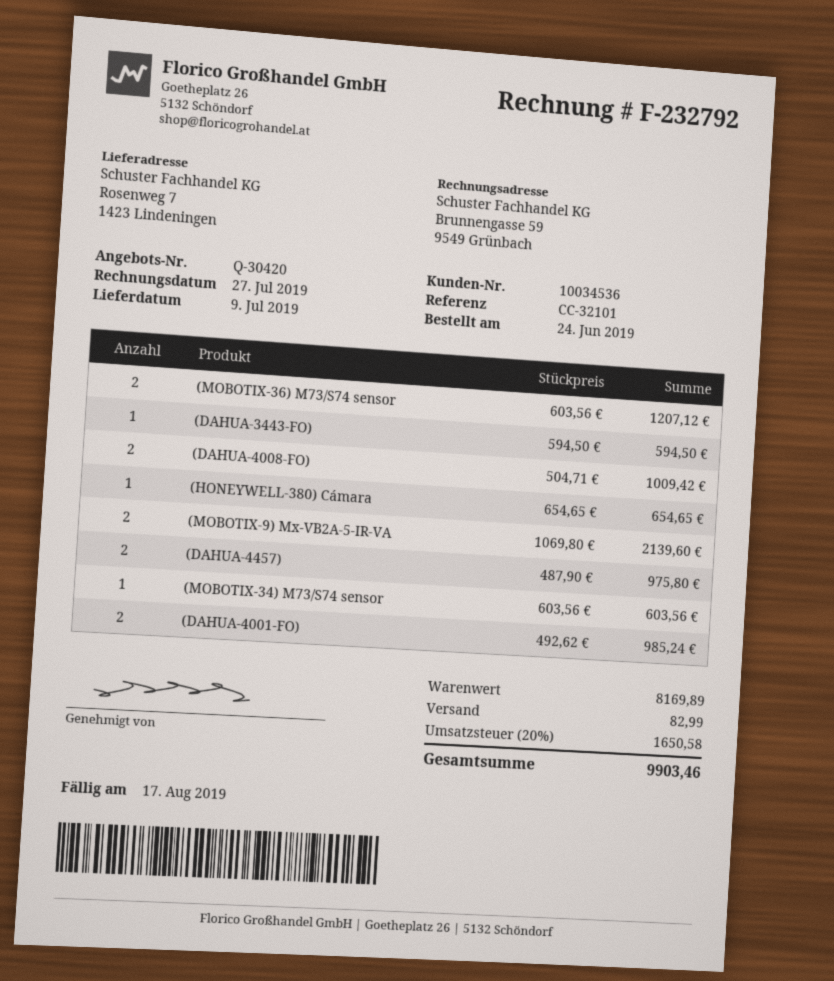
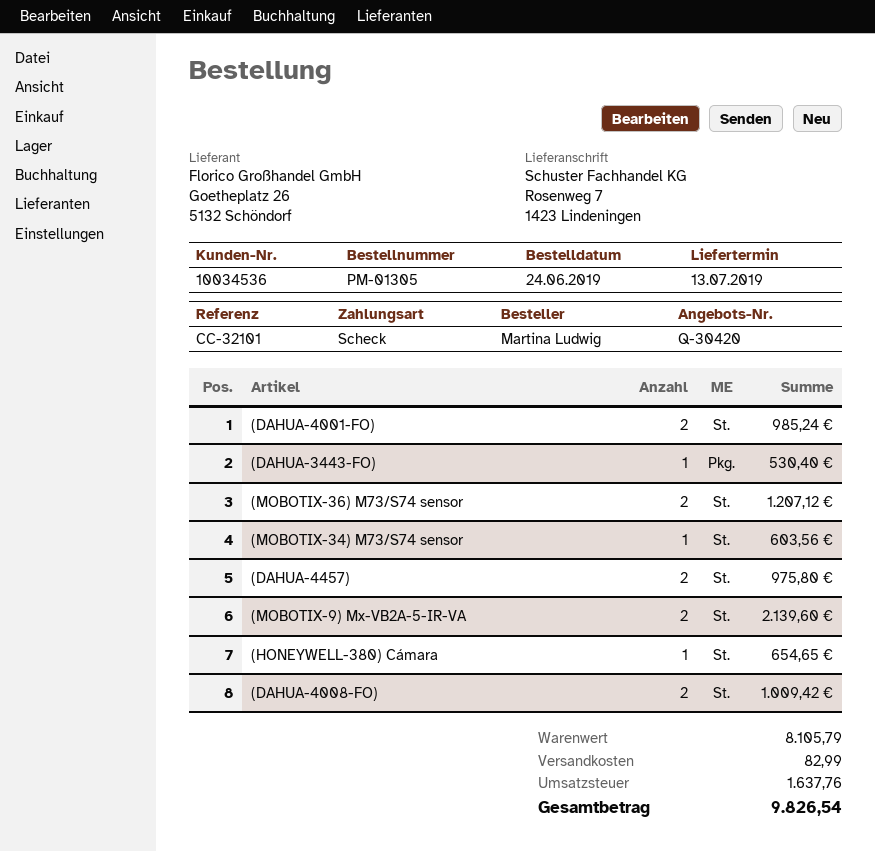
delivery date: 2019-07-09 -> 2019-07-13
(DAHUA-3443-FO): 1 for 594.50 -> 1 for 530.40
subtotal: 8169.89 -> 8105.79
tax: 1650.58 -> 1637.76
total: 9903.46 -> 9826.54

